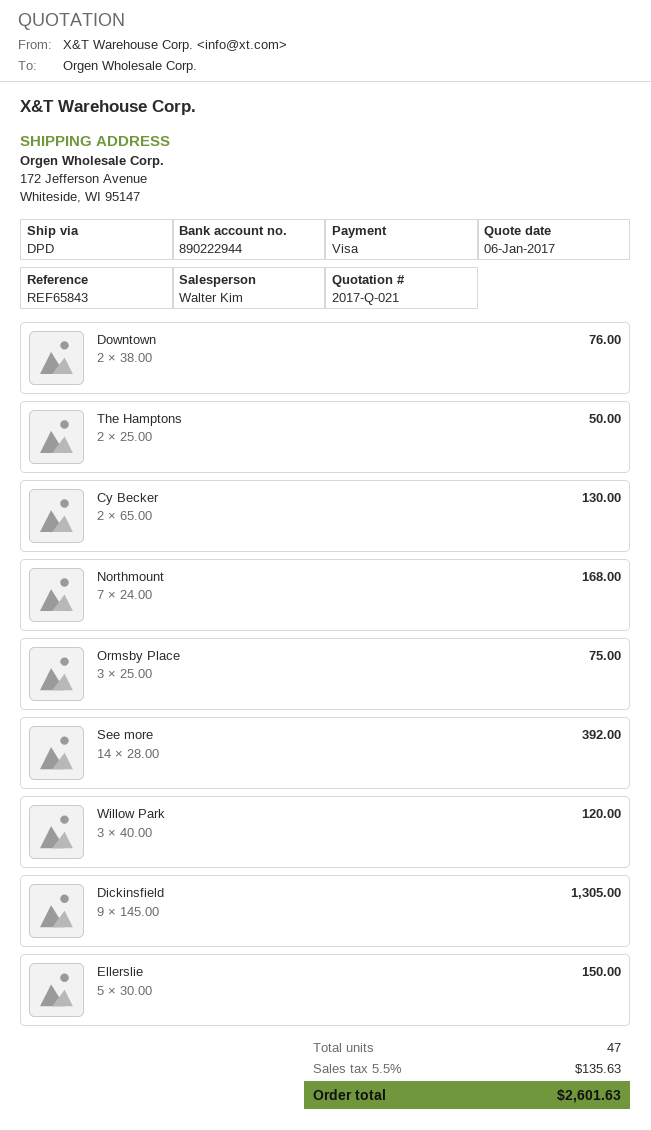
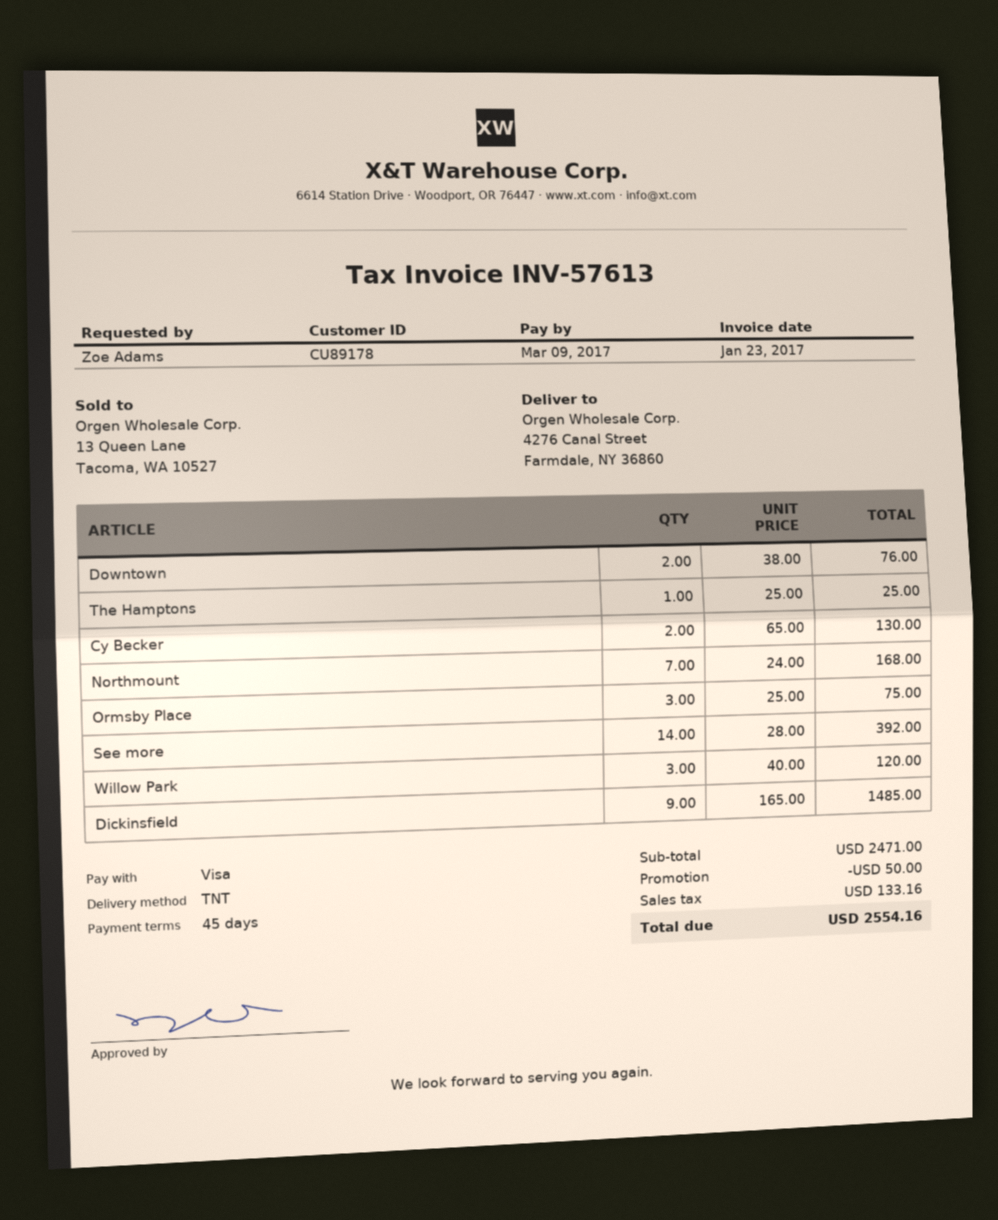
shipping method: DPD -> TNT
ship to: 172 Jefferson Avenue, Whiteside, WI 95147 -> 4276 Canal Street, Farmdale, NY 36860
The Hamptons: 2 x 25.00 = 50.00 -> 1 x 25.00 = 25.00
Dickinsfield: 9 x 145.00 = 1305.00 -> 9 x 165.00 = 1485.00
Ellerslie: 5 x 30.00 = 150.00 -> none
discount: none -> 50.00
tax: 135.63 -> 133.16
total: 2601.63 -> 2554.16

